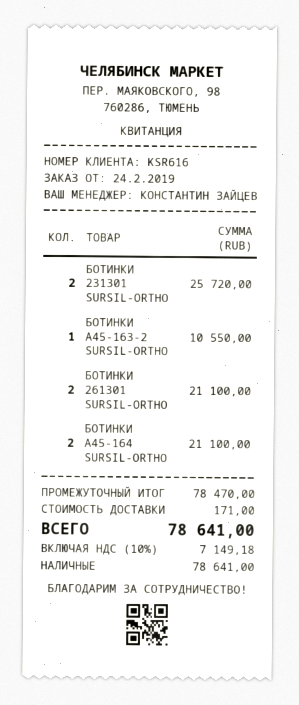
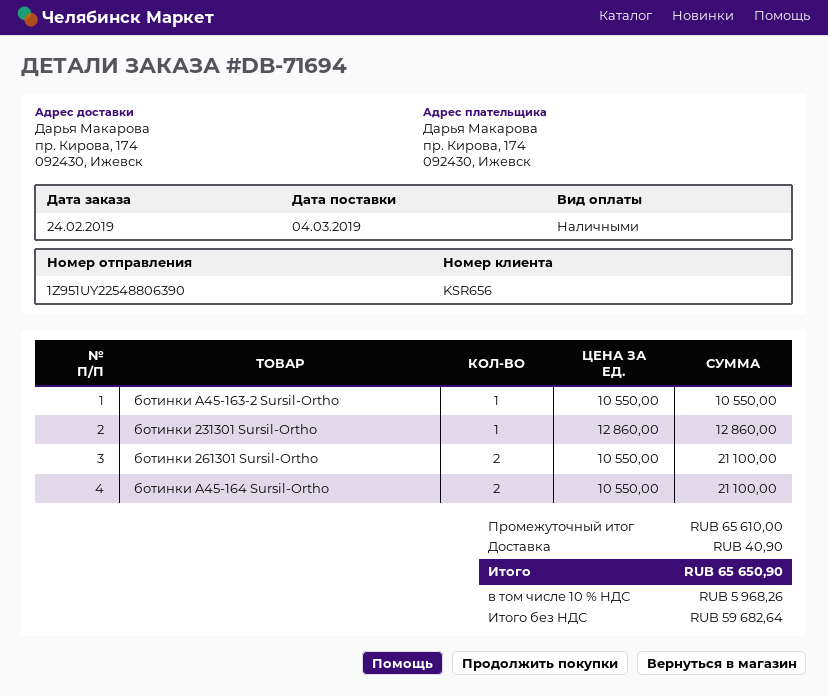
customer number: KSR616 -> KSR656
БОТИНКИ 231301 SURSIL-ORTHO: 2 for 25720.00 -> 1 for 12860.00
subtotal: 78470.00 -> 65610.00
shipping: 171.00 -> 40.90
tax: 10% = 7149.18 -> 10% = 5968.26
total: 78641.00 -> 65650.90

